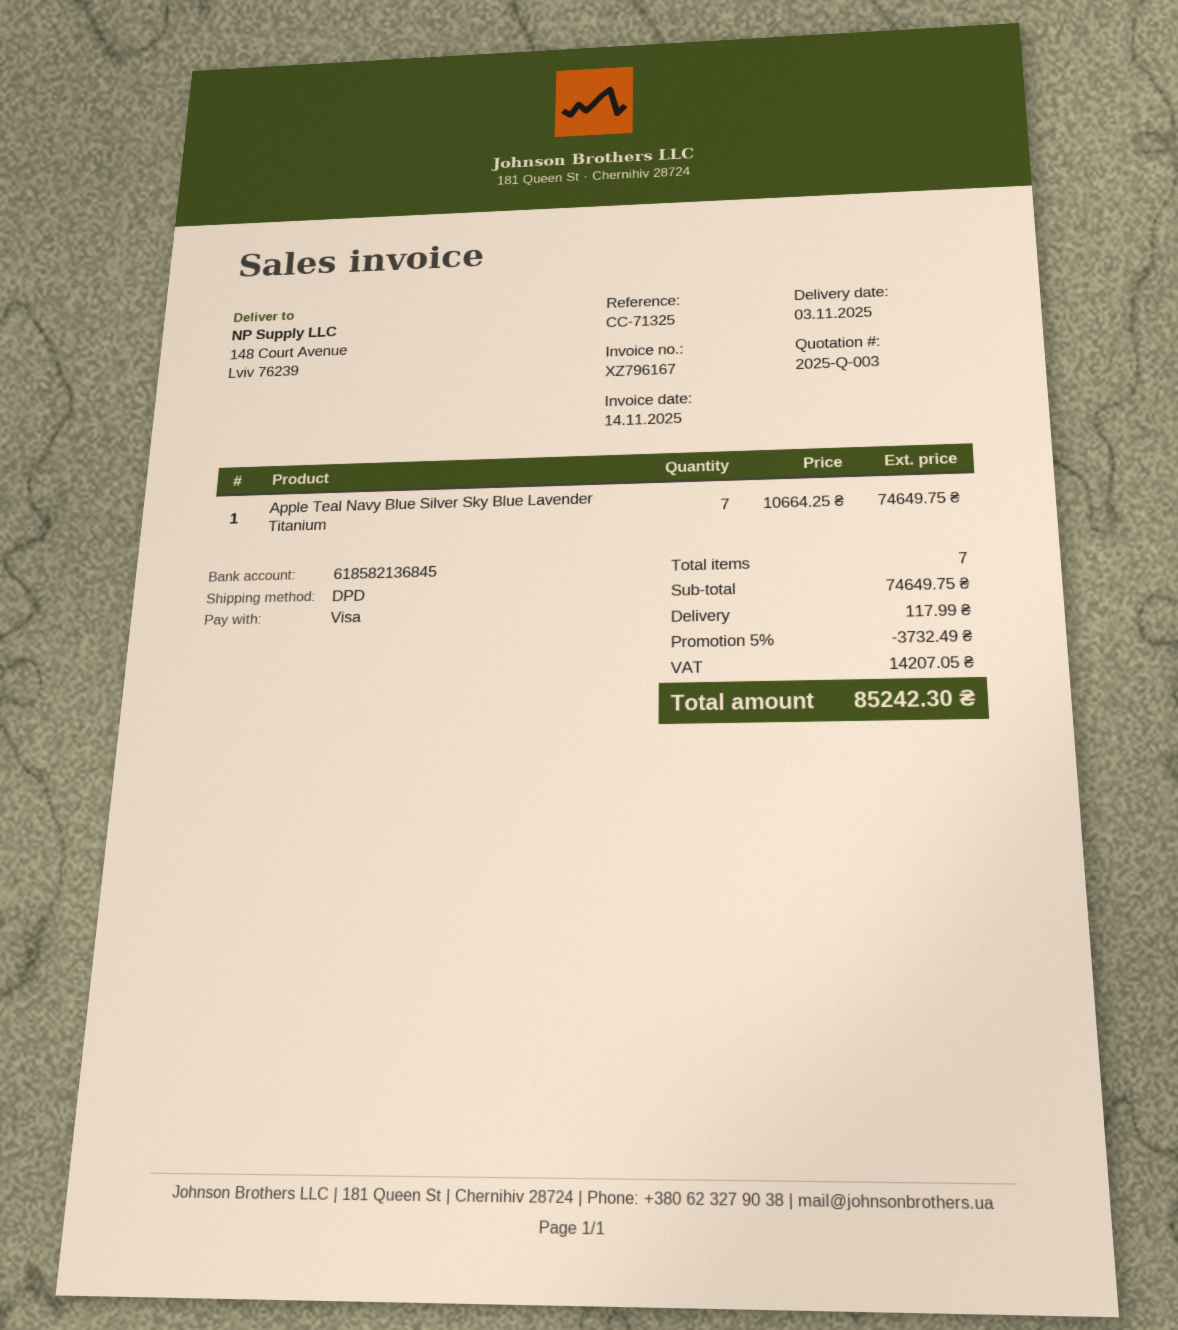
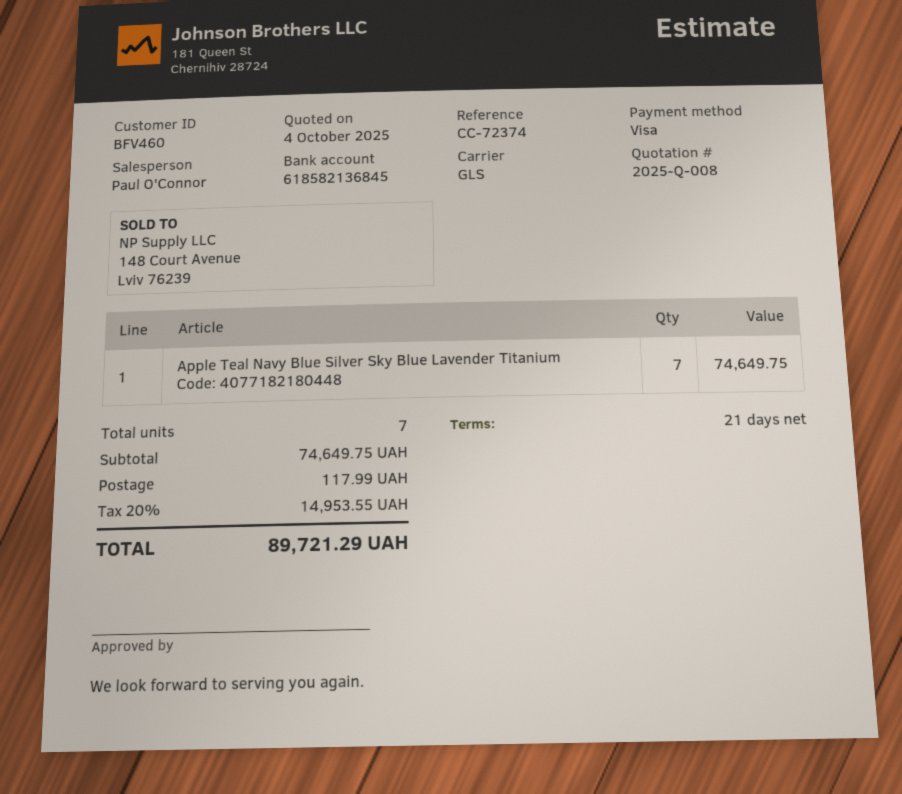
quote number: 2025-Q-003 -> 2025-Q-008
reference: CC-71325 -> CC-72374
shipping method: DPD -> GLS
discount: 5% = 3732.49 -> none
tax: 14207.05 -> 14953.55
total: 85242.30 -> 89721.29

